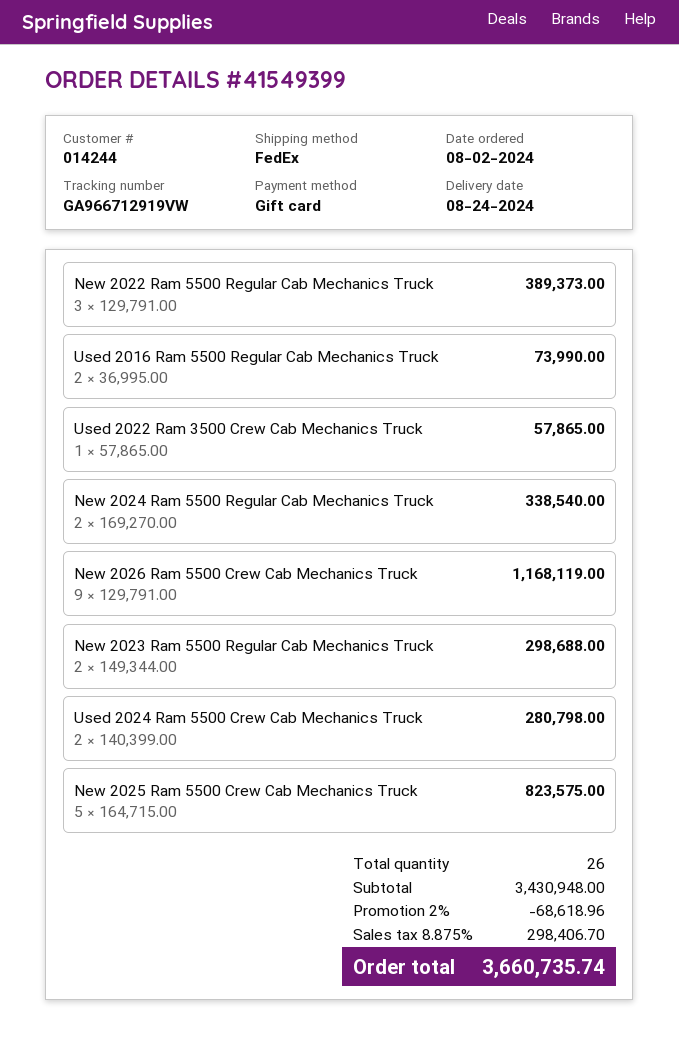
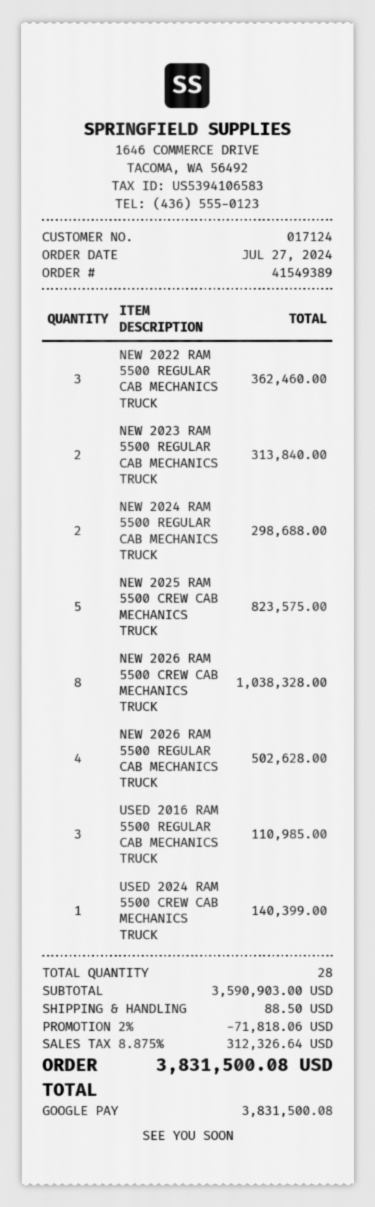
order number: 41549399 -> 41549389
order date: 2024-08-02 -> 2024-07-27
customer number: 014244 -> 017124
payment method: gift card -> Google Pay
New 2022 Ram 5500 Regular Cab Mechanics Truck: 3 for 389373.00 -> 3 for 362460.00
Used 2016 Ram 5500 Regular Cab Mechanics Truck: 2 for 73990.00 -> 3 for 110985.00
Used 2022 Ram 3500 Crew Cab Mechanics Truck: 1 for 57865.00 -> none
New 2024 Ram 5500 Regular Cab Mechanics Truck: 2 for 338540.00 -> 2 for 298688.00
New 2026 Ram 5500 Crew Cab Mechanics Truck: 9 for 1168119.00 -> 8 for 1038328.00
New 2023 Ram 5500 Regular Cab Mechanics Truck: 2 for 298688.00 -> 2 for 313840.00
Used 2024 Ram 5500 Crew Cab Mechanics Truck: 2 for 280798.00 -> 1 for 140399.00
NEW 2026 RAM 5500 REGULAR CAB MECHANICS TRUCK: none -> 4 for 502628.00
total quantity: 26 -> 28
subtotal: 3430948.00 -> 3590903.00
discount: 2% = 68618.96 -> 2% = 71818.06
shipping: none -> 88.50
tax: 8.875% = 298406.70 -> 8.875% = 312326.64
total: 3660735.74 -> 3831500.08

